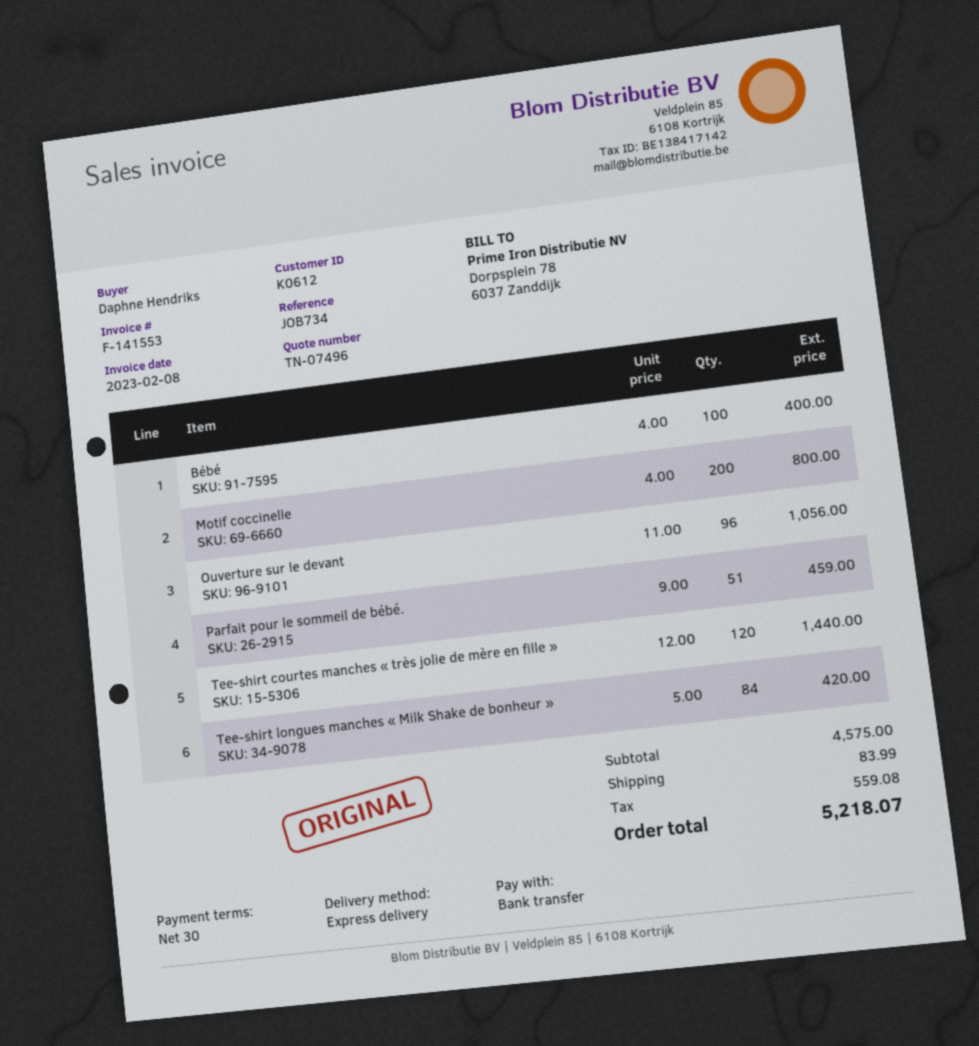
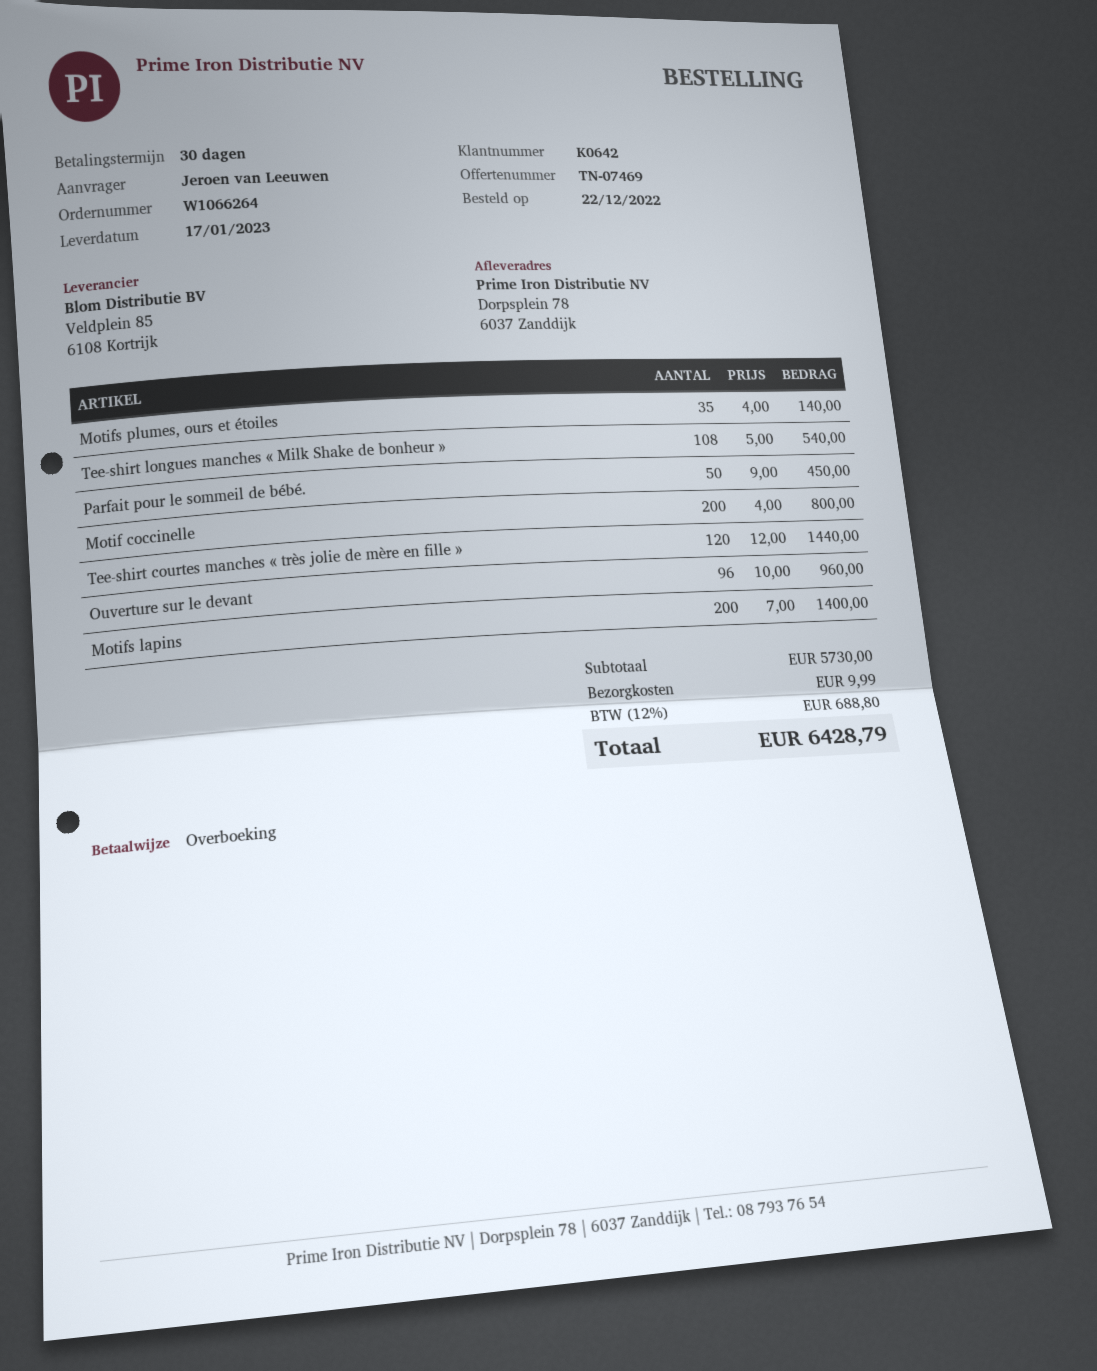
quote number: TN-07496 -> TN-07469
customer number: K0612 -> K0642
ordered by: Daphne Hendriks -> Jeroen van Leeuwen
Bébé: 100 x 4.00 = 400.00 -> none
Ouverture sur le devant: 96 x 11.00 = 1056.00 -> 96 x 10.00 = 960.00
Parfait pour le sommeil de bébé.: 51 x 9.00 = 459.00 -> 50 x 9.00 = 450.00
Tee-shirt longues manches « Milk Shake de bonheur »: 84 x 5.00 = 420.00 -> 108 x 5.00 = 540.00
Motifs plumes, ours et étoiles: none -> 35 x 4.00 = 140.00
Motifs lapins: none -> 200 x 7.00 = 1400.00
subtotal: 4575.00 -> 5730.00
shipping: 83.99 -> 9.99
tax: 559.08 -> 688.80
total: 5218.07 -> 6428.79

